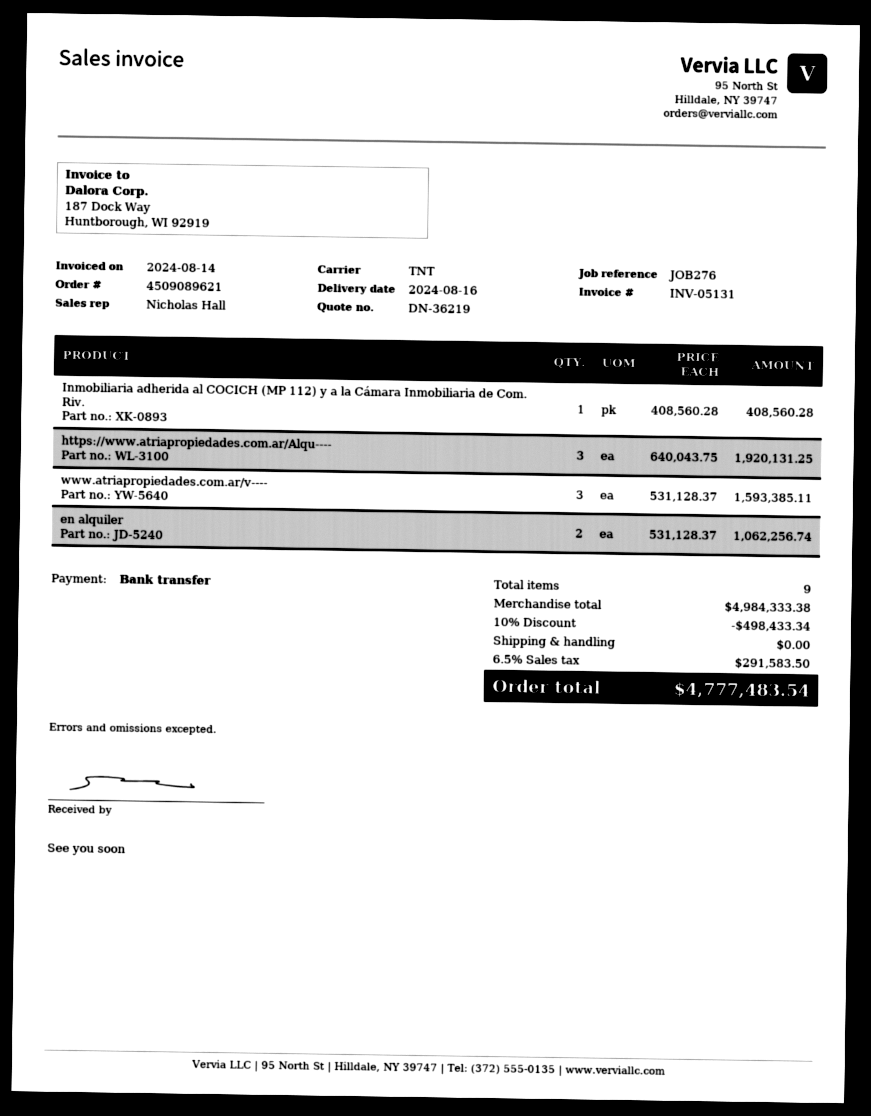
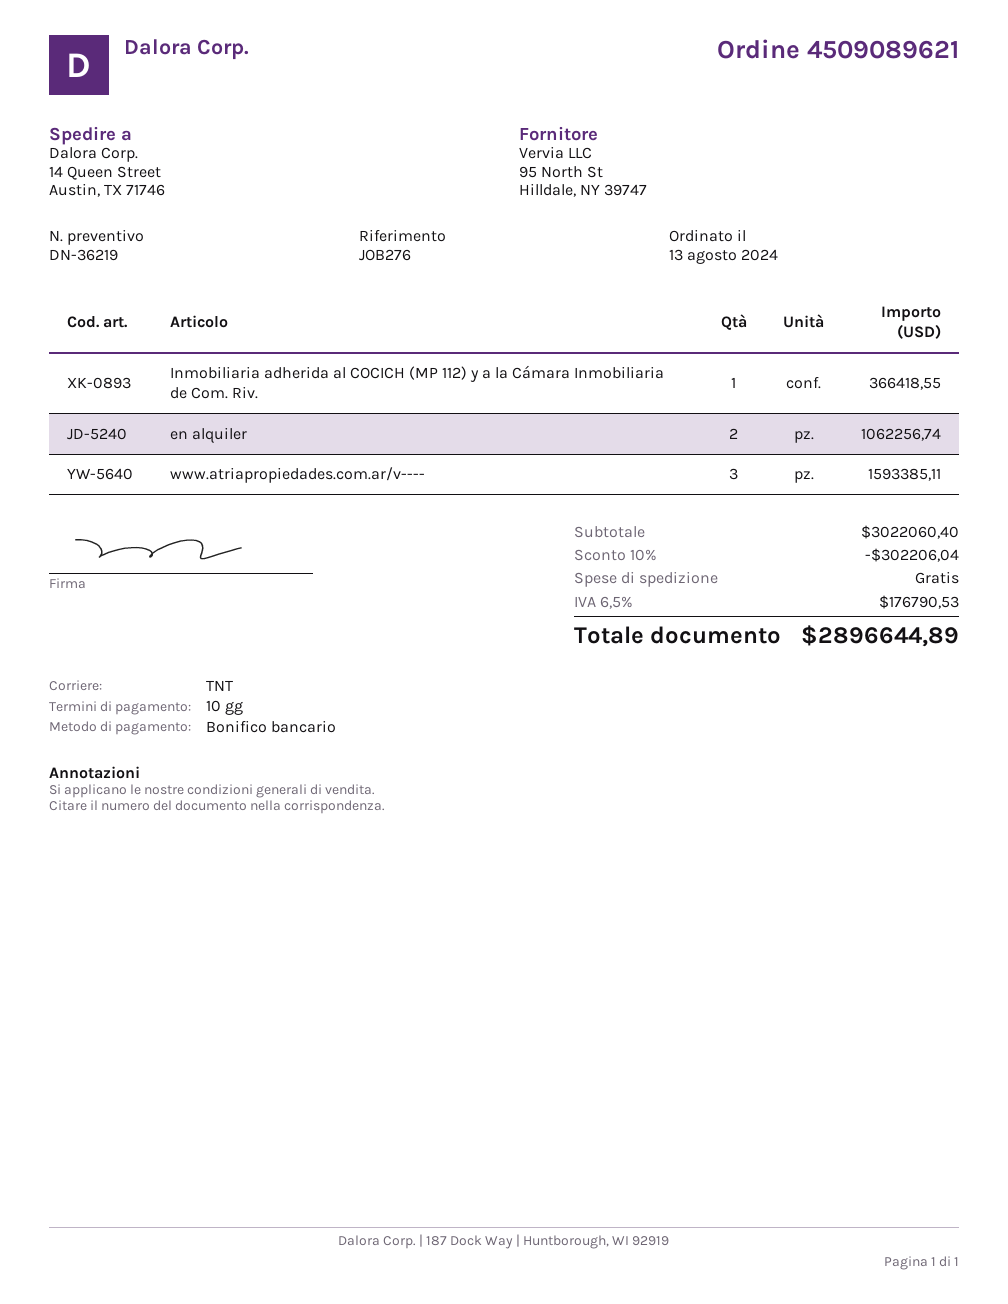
Inmobiliaria adherida al COCICH (MP 112) y a la Cámara Inmobiliaria de Com. Riv.: 1 for 408560.28 -> 1 for 366418.55
https://www.atriapropiedades.com.ar/Alqu----: 3 for 1920131.25 -> none
subtotal: 4984333.38 -> 3022060.40
discount: 10% = 498433.34 -> 10% = 302206.04
tax: 6.5% = 291583.50 -> 6.5% = 176790.53
total: 4777483.54 -> 2896644.89

